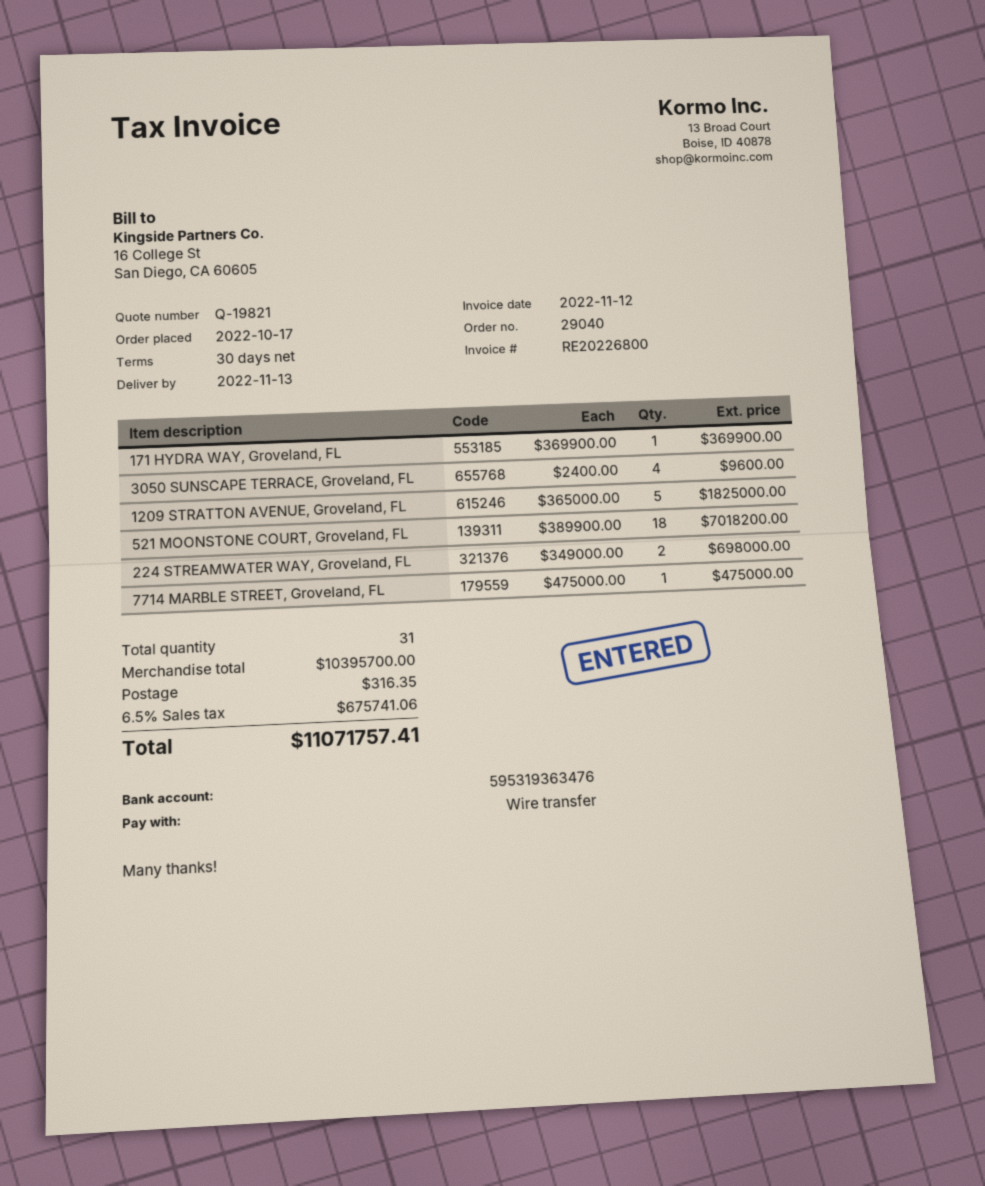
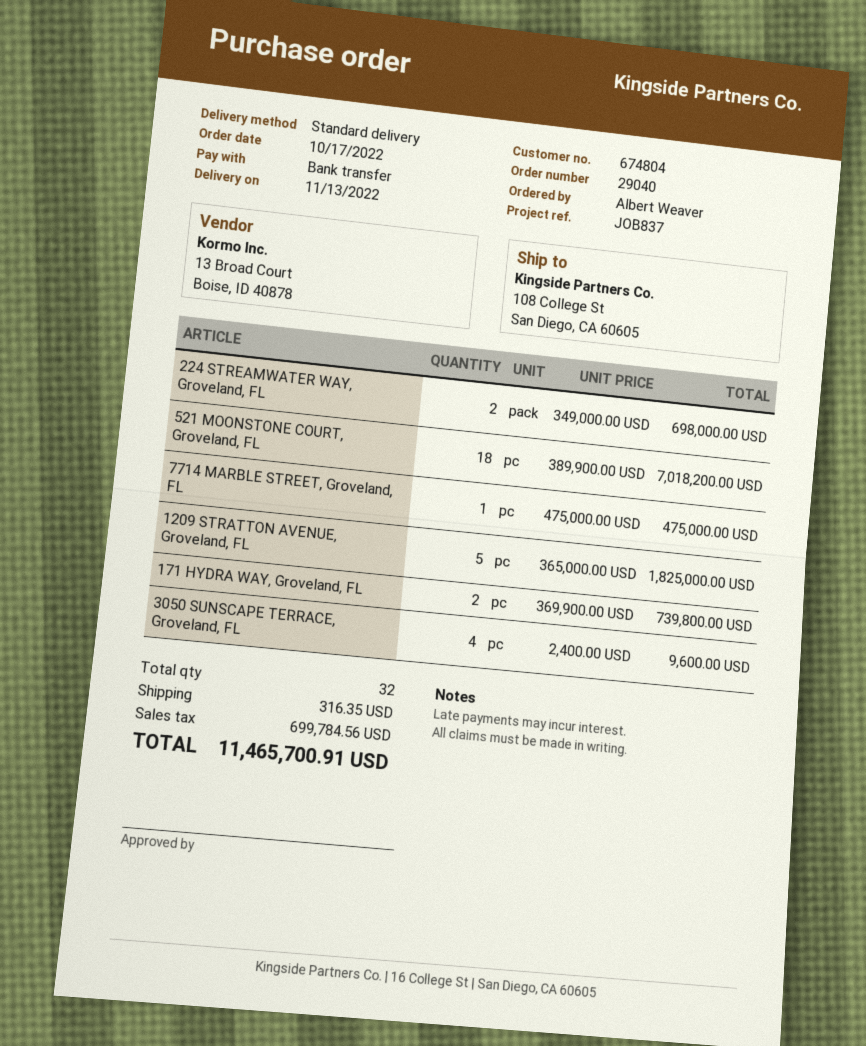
171 HYDRA WAY, Groveland, FL: 1 x 369900.00 = 369900.00 -> 2 x 369900.00 = 739800.00
total quantity: 31 -> 32
tax: 675741.06 -> 699784.56
total: 11071757.41 -> 11465700.91

